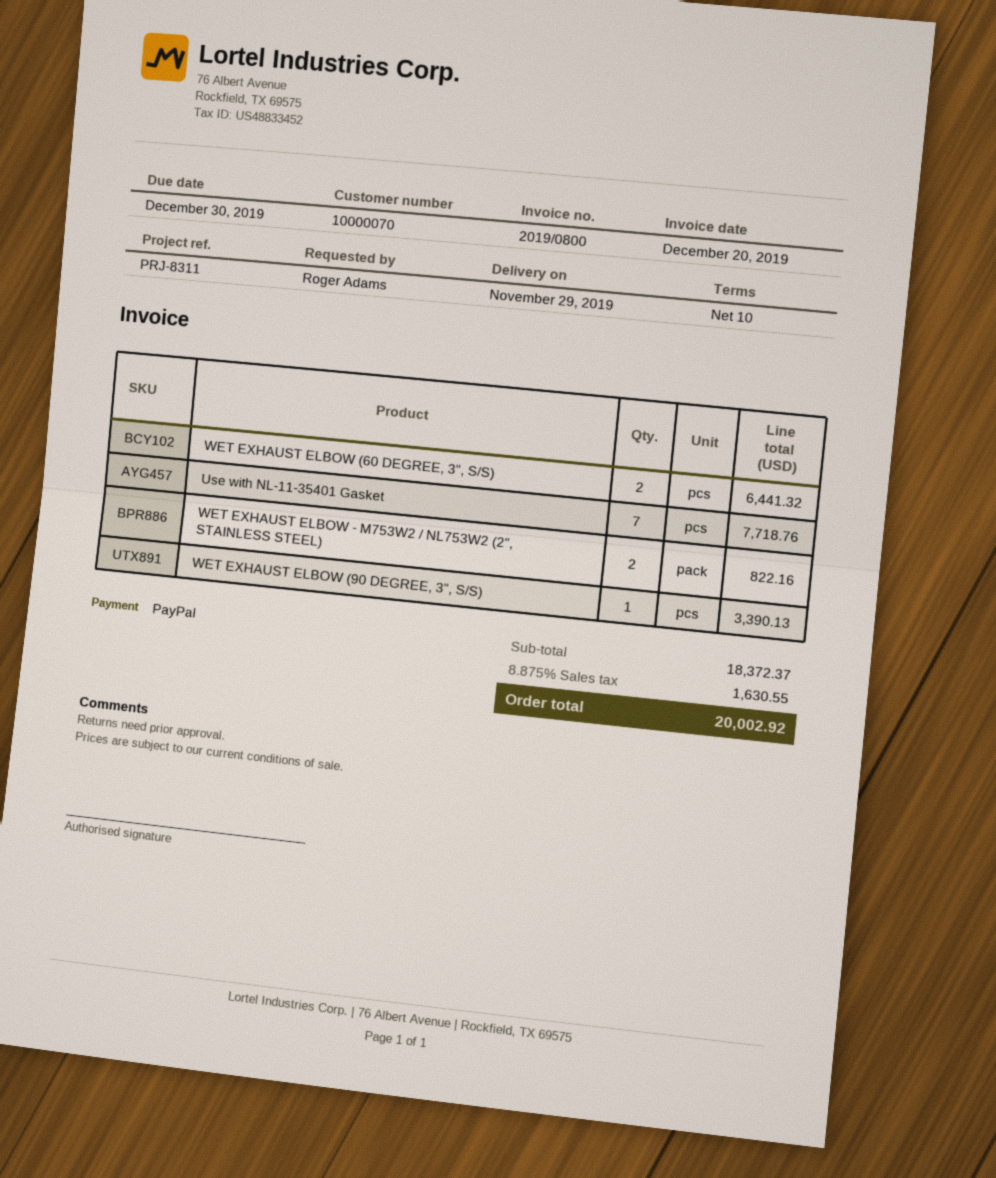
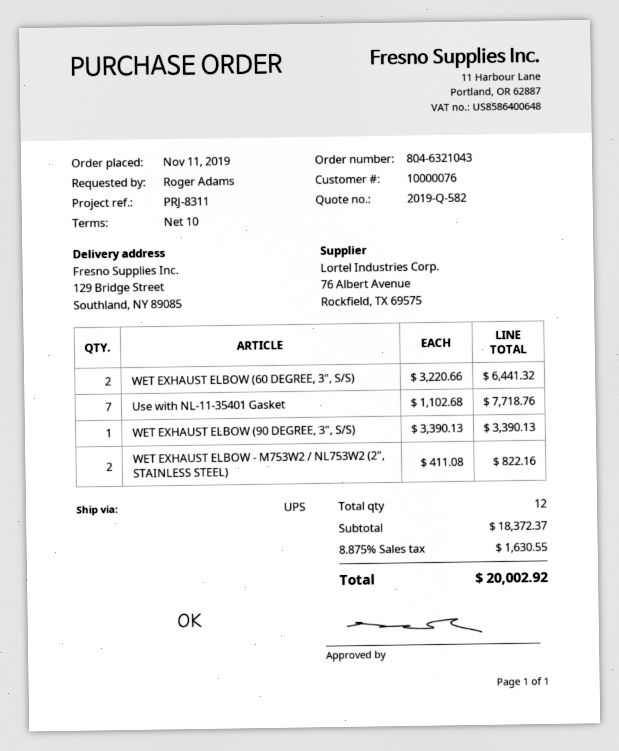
customer number: 10000070 -> 10000076

